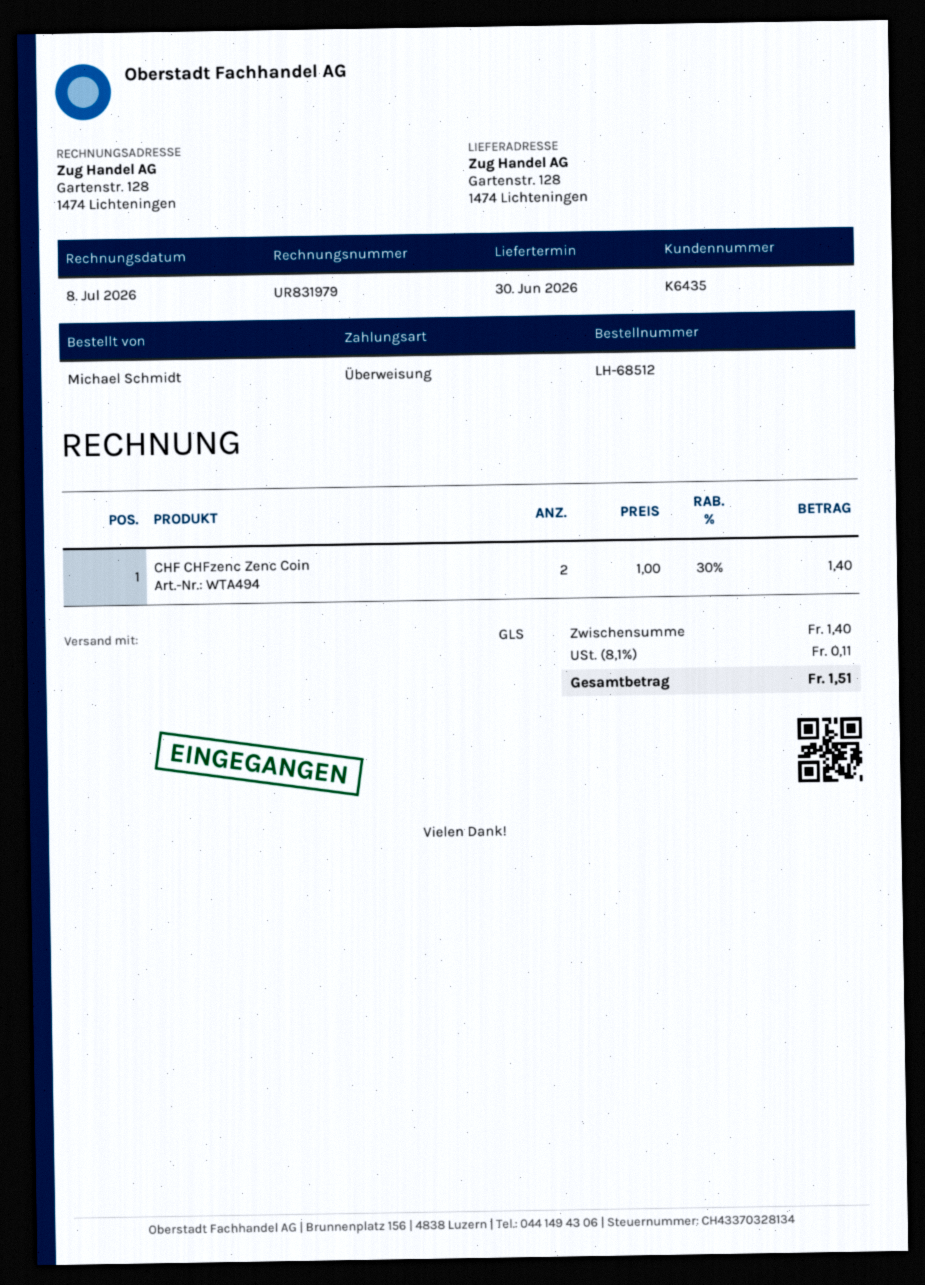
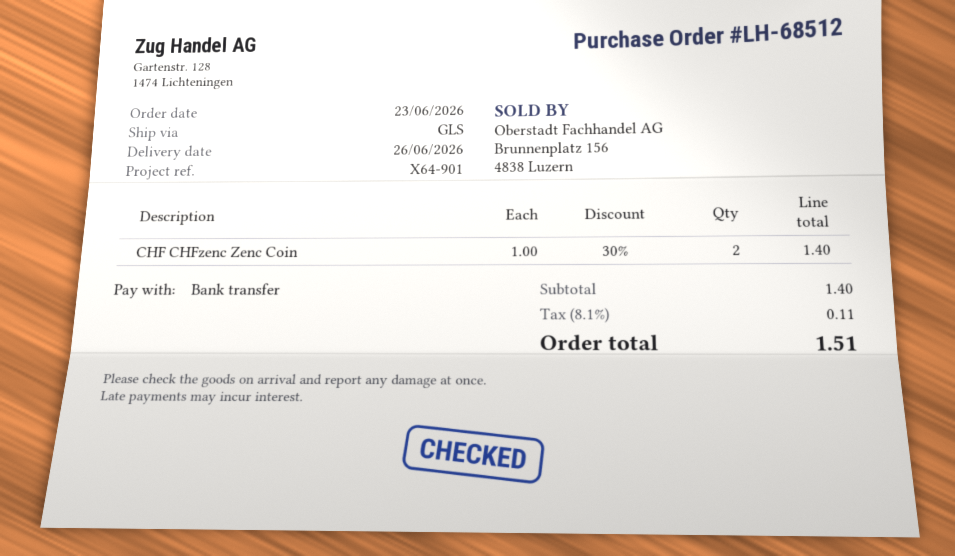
delivery date: 2026-06-30 -> 2026-06-26

